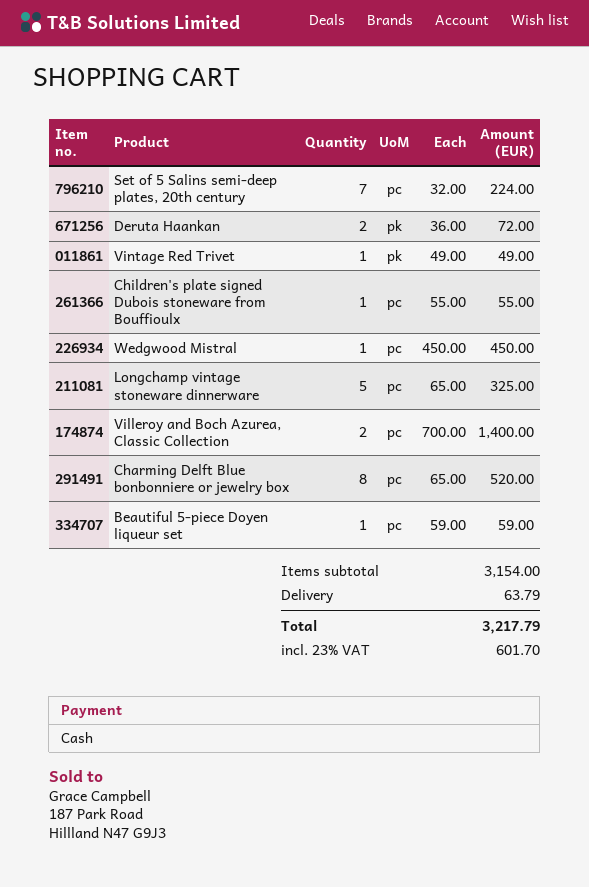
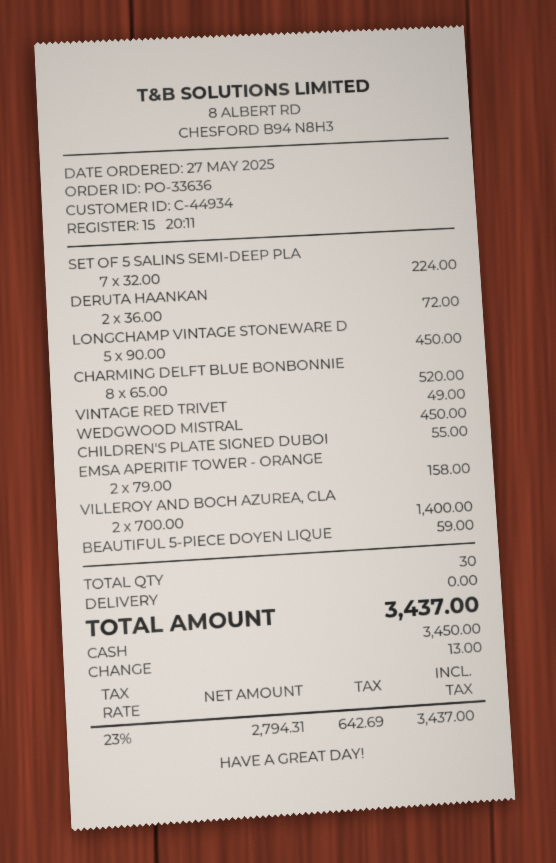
Longchamp vintage stoneware dinnerware: 5 x 65.00 = 325.00 -> 5 x 90.00 = 450.00
EMSA APERITIF TOWER - ORANGE: none -> 2 x 79.00 = 158.00
shipping: 63.79 -> 0.00
tax: 23% = 601.70 -> 23% = 642.69
total: 3217.79 -> 3437.00

